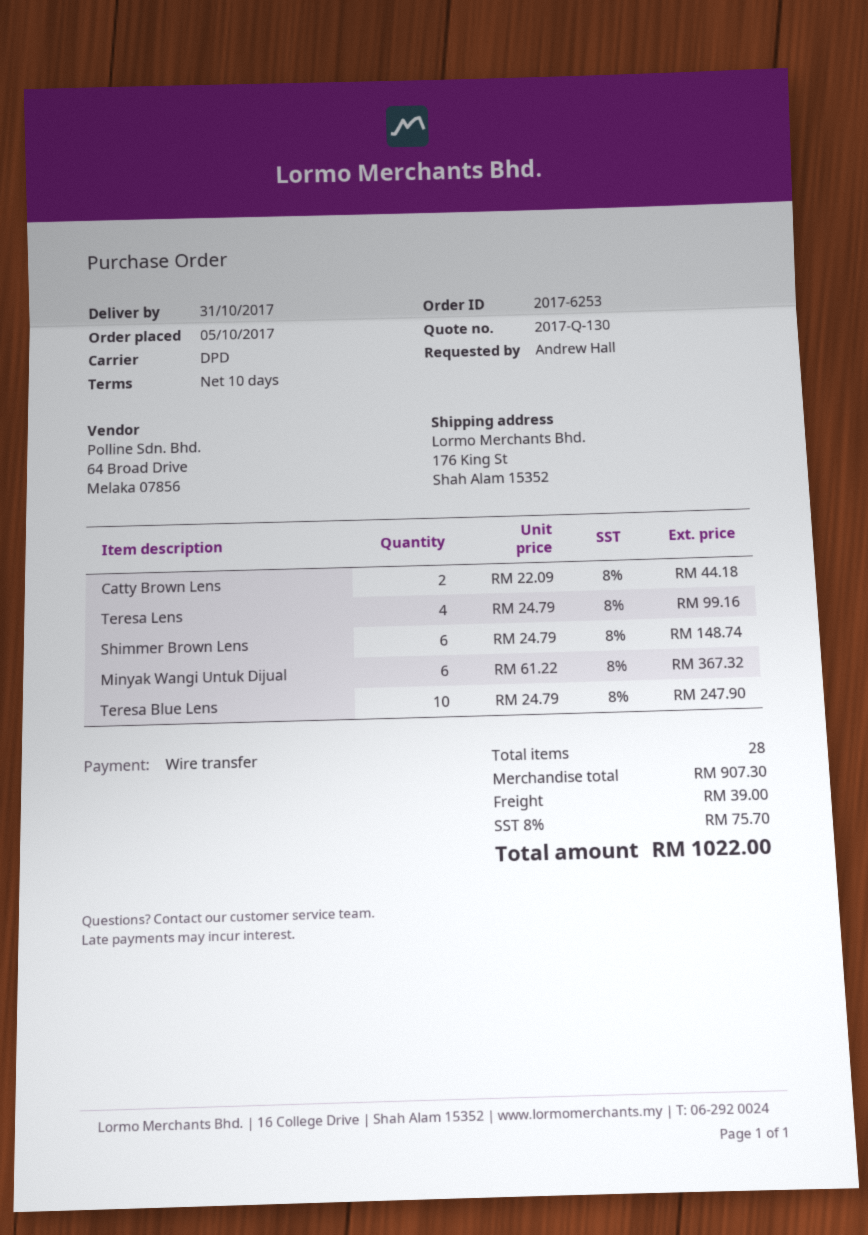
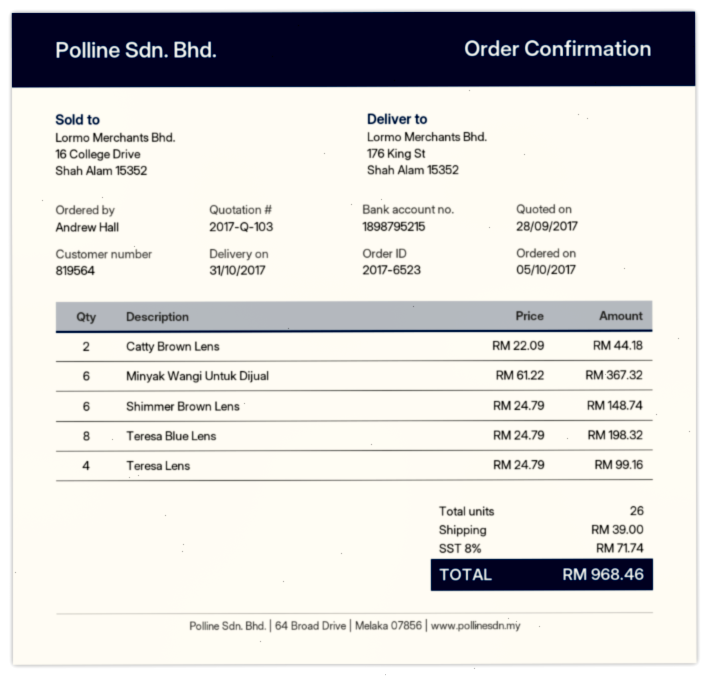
quote number: 2017-Q-130 -> 2017-Q-103
order number: 2017-6253 -> 2017-6523
Teresa Blue Lens: 10 x 24.79 = 247.90 -> 8 x 24.79 = 198.32
total quantity: 28 -> 26
tax: 8% = 75.70 -> 8% = 71.74
total: 1022.00 -> 968.46

